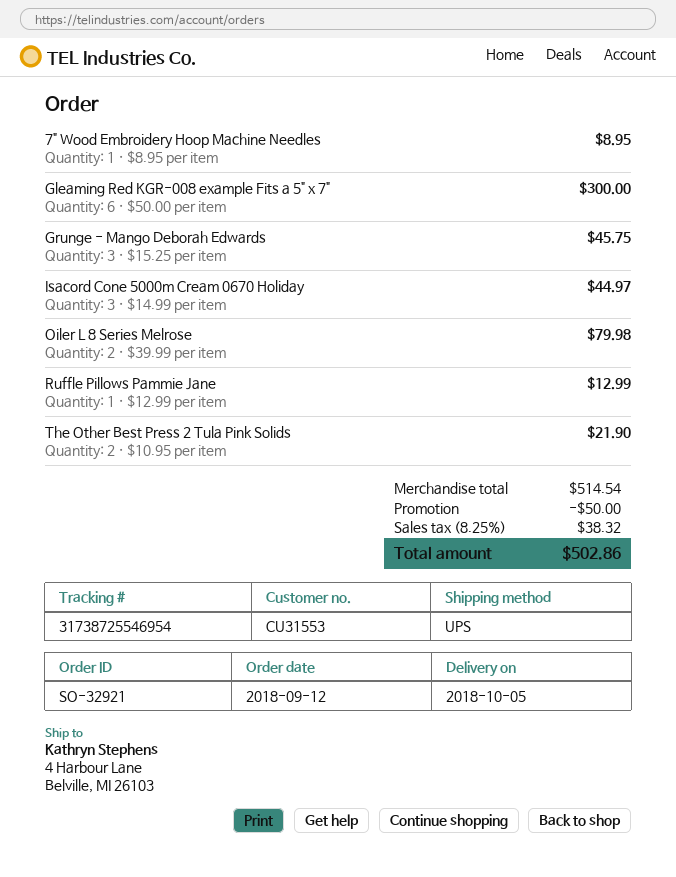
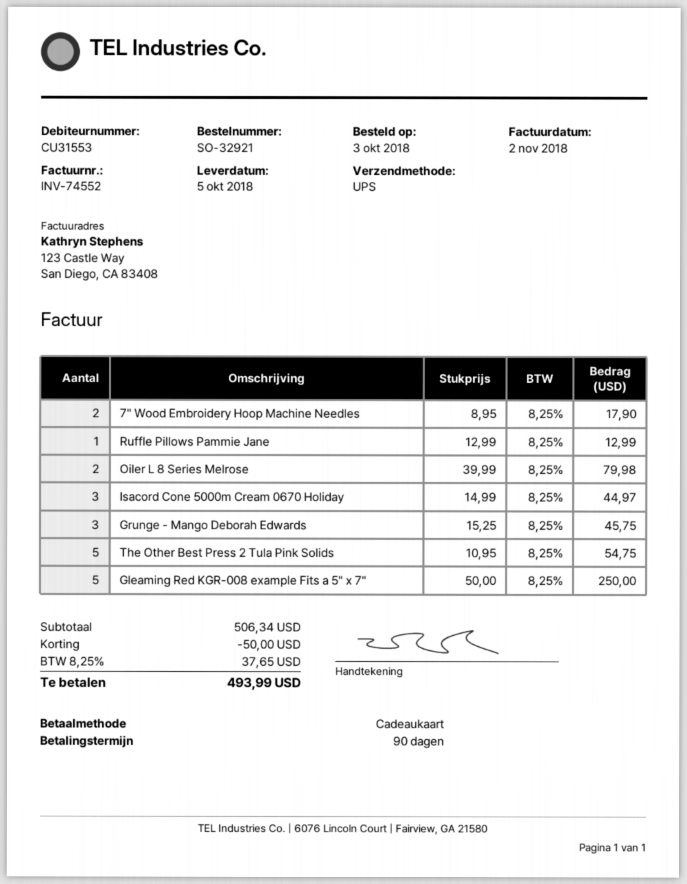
order date: 2018-09-12 -> 2018-10-03
7" Wood Embroidery Hoop Machine Needles: 1 x 8.95 = 8.95 -> 2 x 8.95 = 17.90
Gleaming Red KGR-008 example Fits a 5" x 7": 6 x 50.00 = 300.00 -> 5 x 50.00 = 250.00
The Other Best Press 2 Tula Pink Solids: 2 x 10.95 = 21.90 -> 5 x 10.95 = 54.75
subtotal: 514.54 -> 506.34
tax: 8.25% = 38.32 -> 8.25% = 37.65
total: 502.86 -> 493.99

